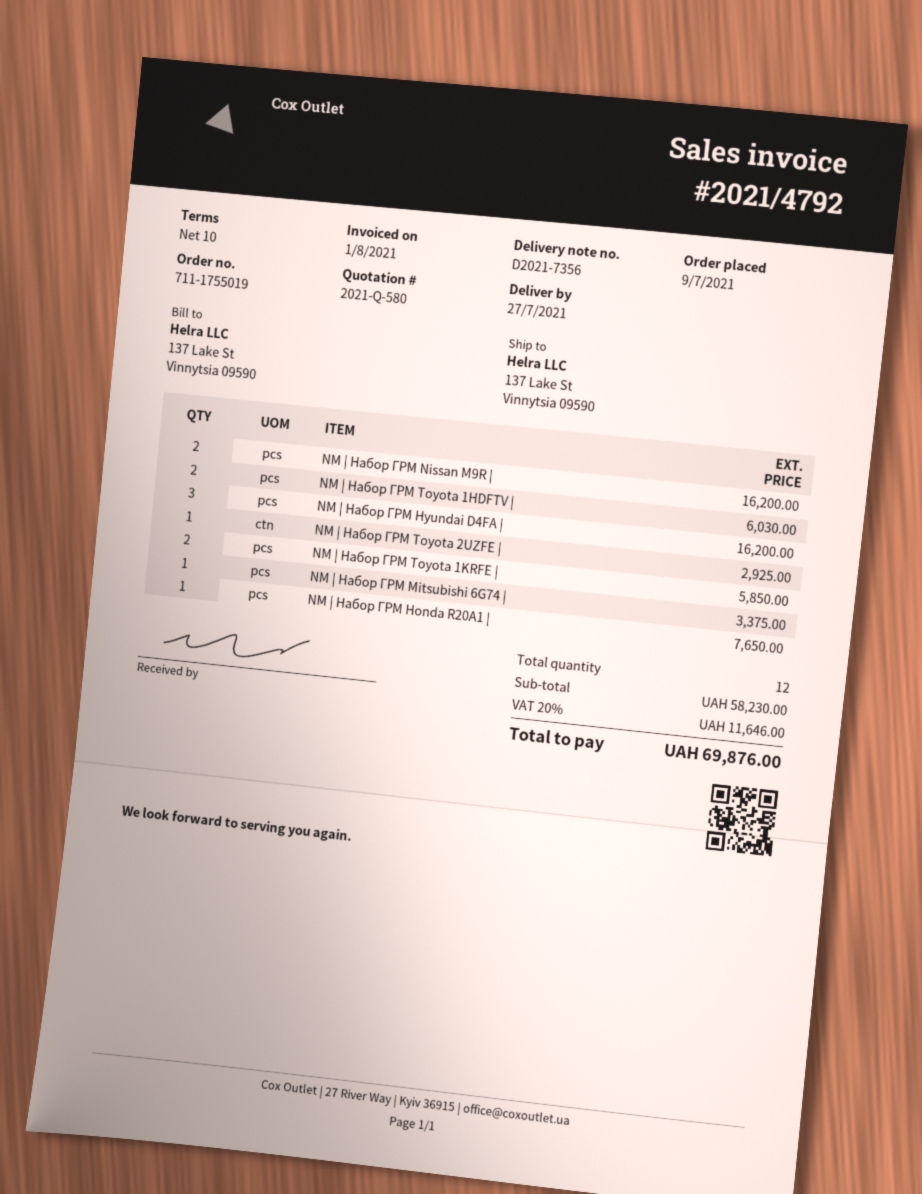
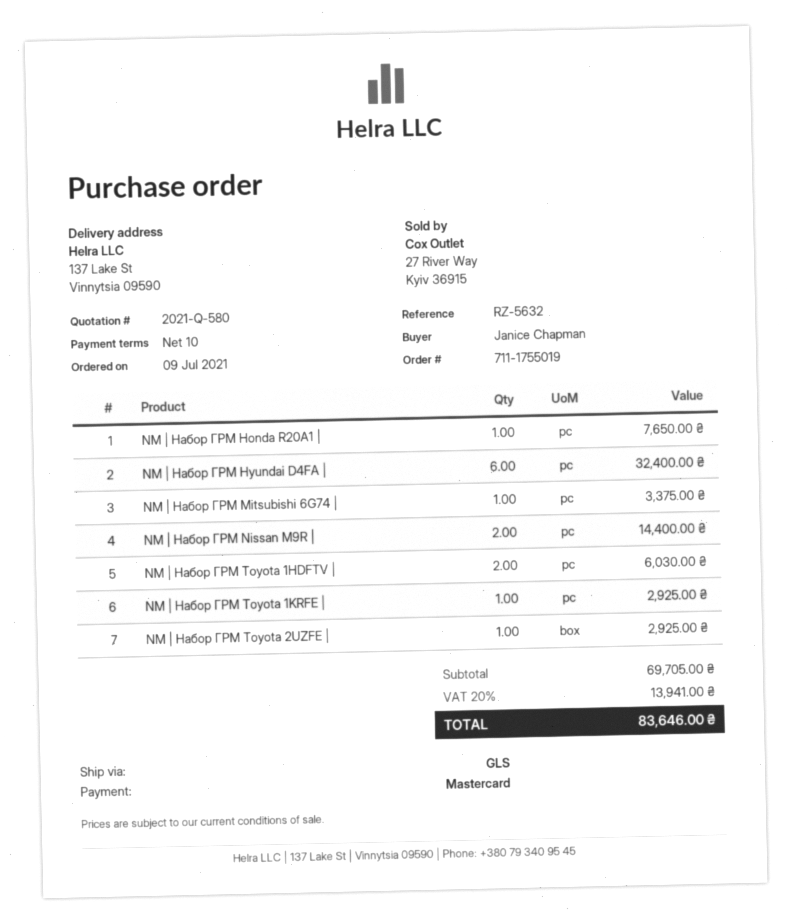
NM | Набор ГРМ Nissan M9R |: 2 for 16200.00 -> 2 for 14400.00
NM | Набор ГРМ Hyundai D4FA |: 3 for 16200.00 -> 6 for 32400.00
NM | Набор ГРМ Toyota 1KRFE |: 2 for 5850.00 -> 1 for 2925.00
subtotal: 58230.00 -> 69705.00
tax: 20% = 11646.00 -> 20% = 13941.00
total: 69876.00 -> 83646.00

